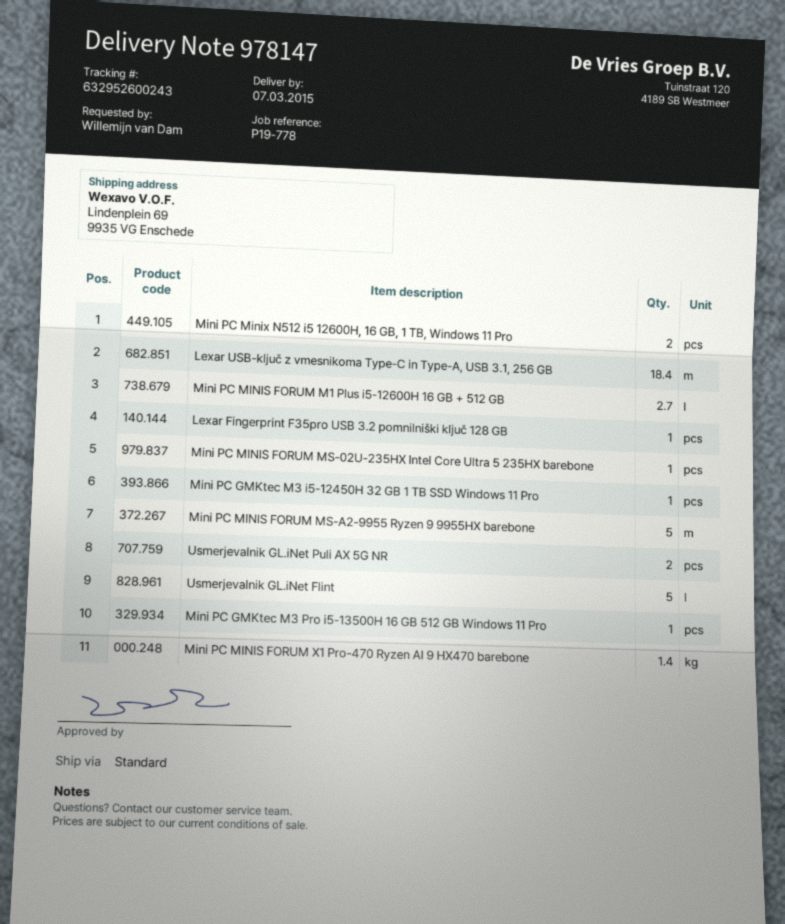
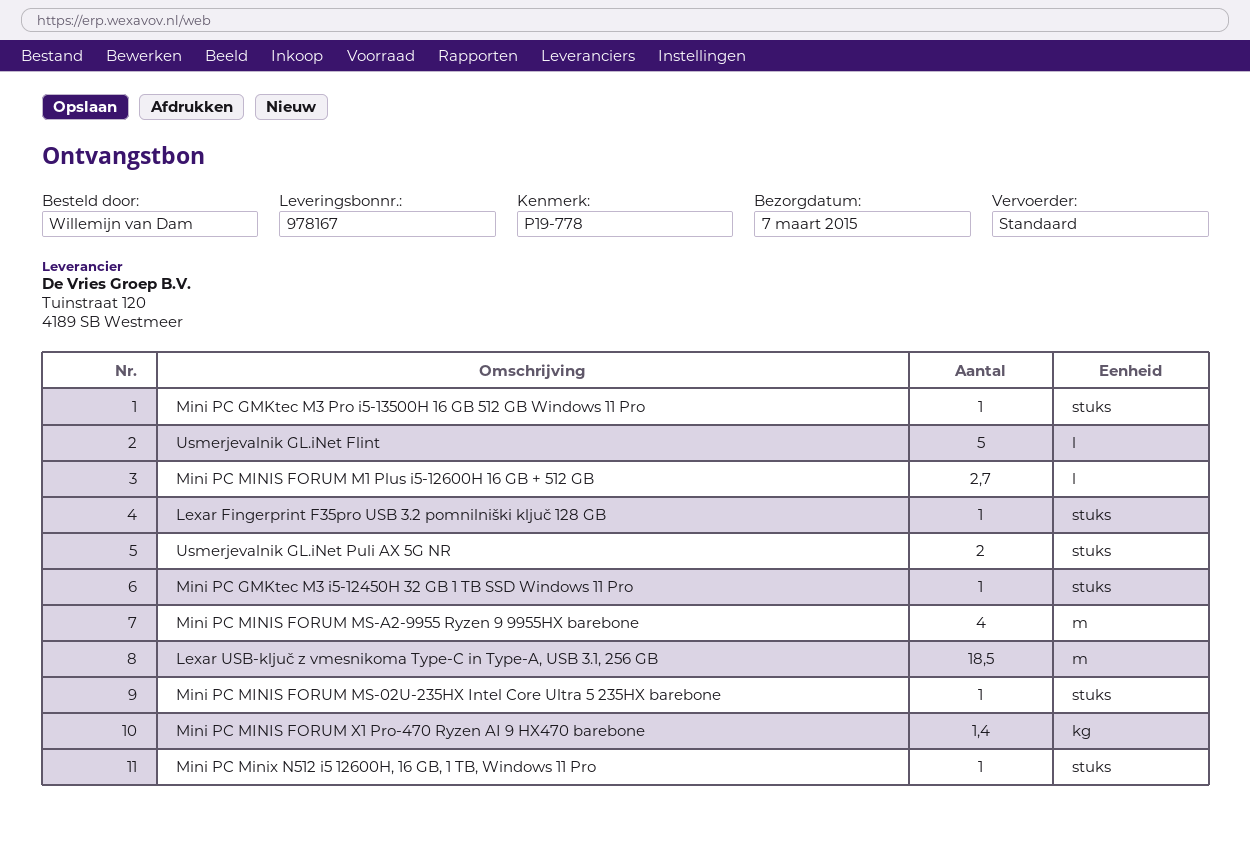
delivery note number: 978147 -> 978167
Mini PC Minix N512 i5 12600H, 16 GB, 1 TB, Windows 11 Pro: 2 -> 1
Lexar USB-ključ z vmesnikoma Type-C in Type-A, USB 3.1, 256 GB: 18.4 -> 18.5
Mini PC MINIS FORUM MS-A2-9955 Ryzen 9 9955HX barebone: 5 -> 4

